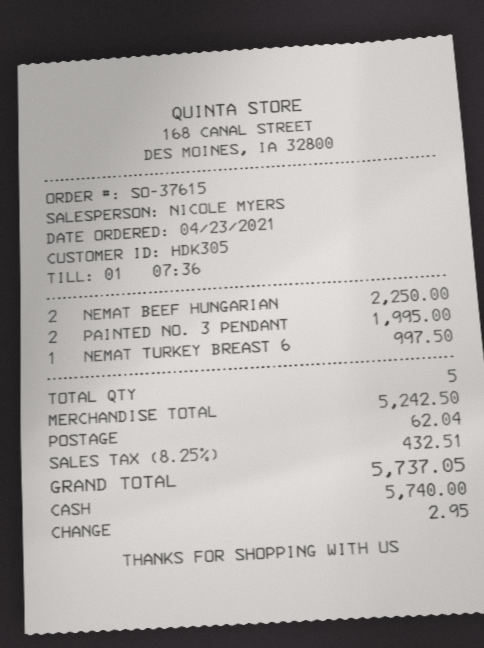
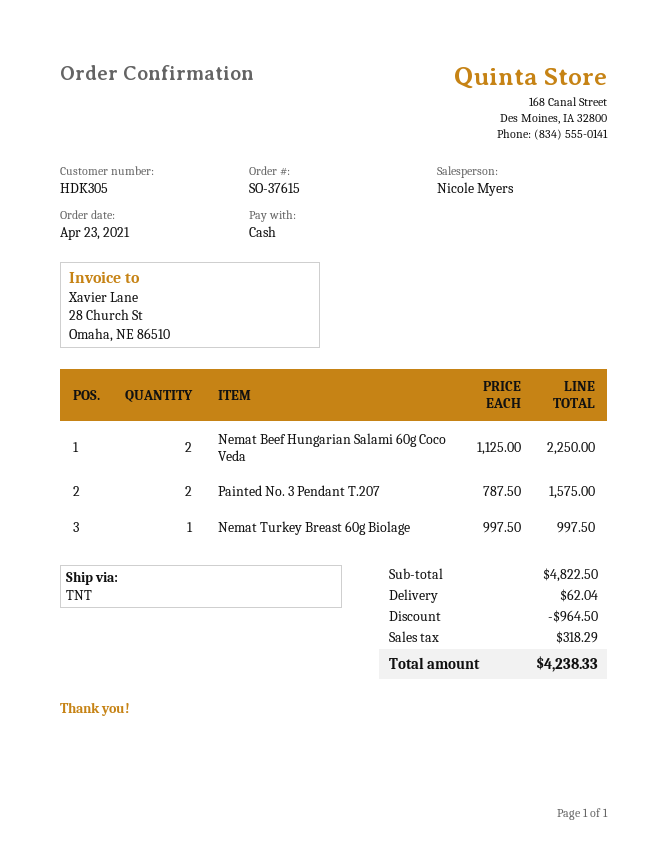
PAINTED NO. 3 PENDANT: 2 for 1995.00 -> 2 for 1575.00
subtotal: 5242.50 -> 4822.50
discount: none -> 964.50
tax: 432.51 -> 318.29
total: 5737.05 -> 4238.33

